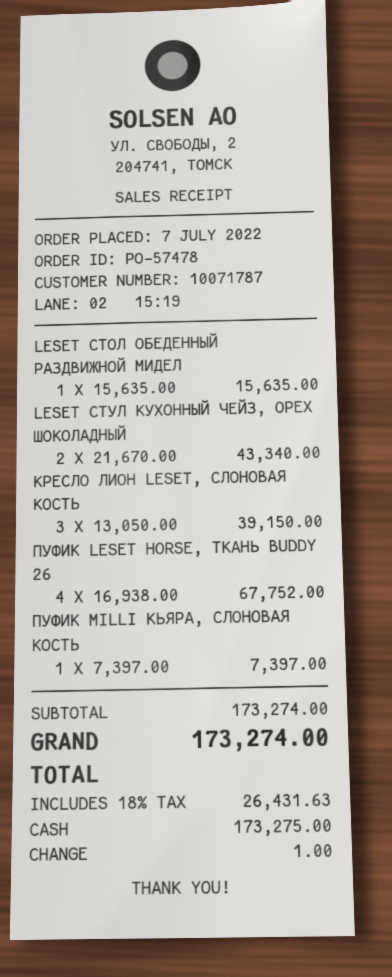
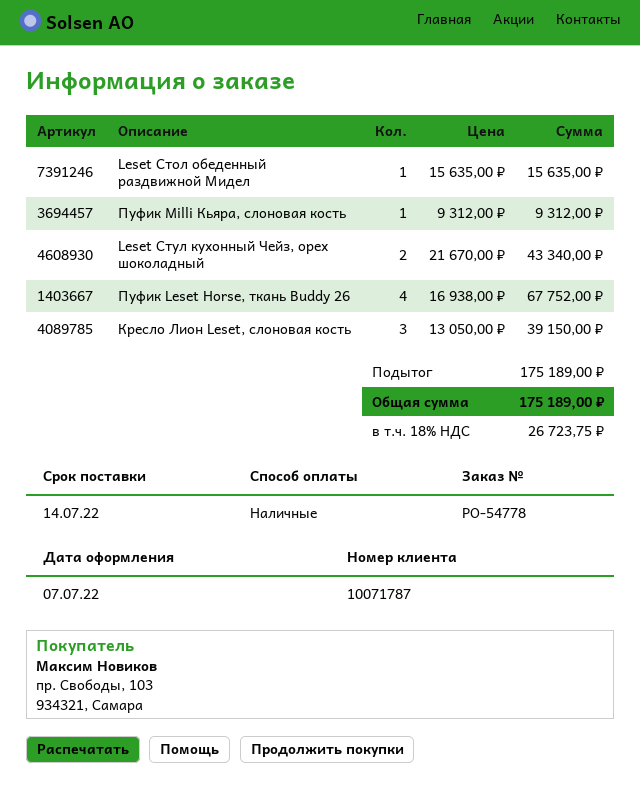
order number: PO-57478 -> PO-54778
ПУФИК MILLI КЬЯРА, СЛОНОВАЯ КОСТЬ: 1 x 7397.00 = 7397.00 -> 1 x 9312.00 = 9312.00
subtotal: 173274.00 -> 175189.00
tax: 18% = 26431.63 -> 18% = 26723.75
total: 173274.00 -> 175189.00

